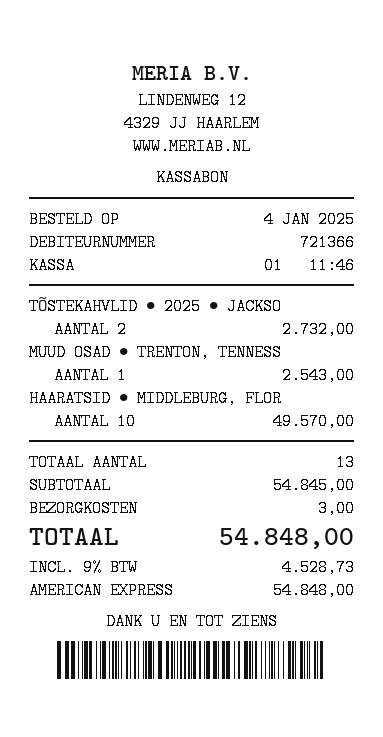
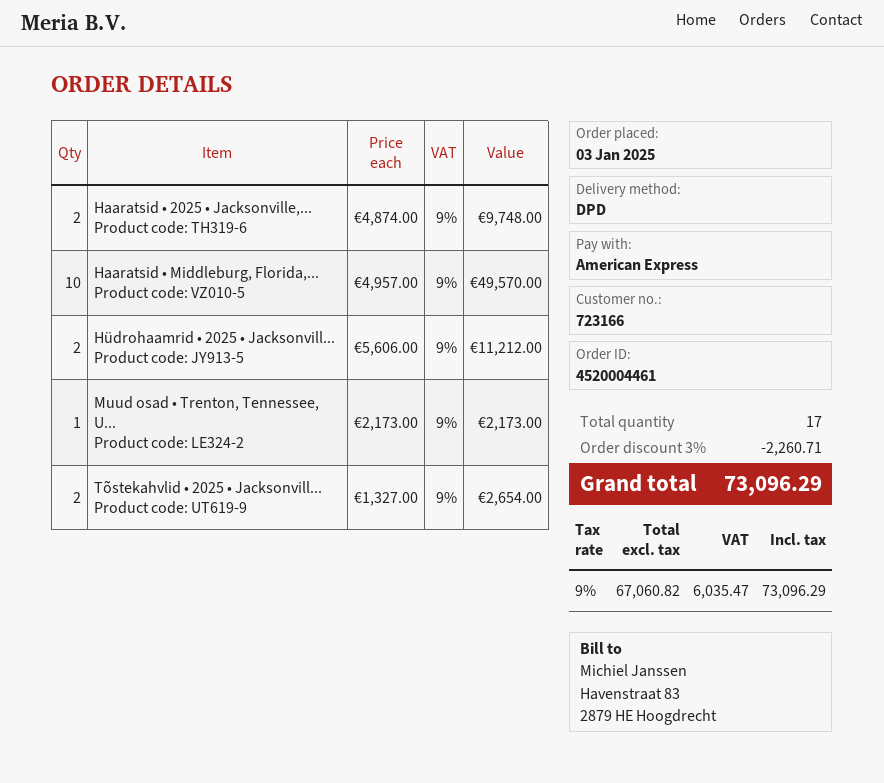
order date: 2025-01-04 -> 2025-01-03
customer number: 721366 -> 723166
TÕSTEKAHVLID • 2025 • JACKSO: 2 for 2732.00 -> 2 for 2654.00
MUUD OSAD • TRENTON, TENNESS: 1 for 2543.00 -> 1 for 2173.00
Haaratsid • 2025 • Jacksonville,...: none -> 2 for 9748.00
Hüdrohaamrid • 2025 • Jacksonvill...: none -> 2 for 11212.00
total quantity: 13 -> 17
discount: none -> 3% = 2260.71
shipping: 3.00 -> none
tax: 9% = 4528.73 -> 9% = 6035.47
total: 54848.00 -> 73096.29

